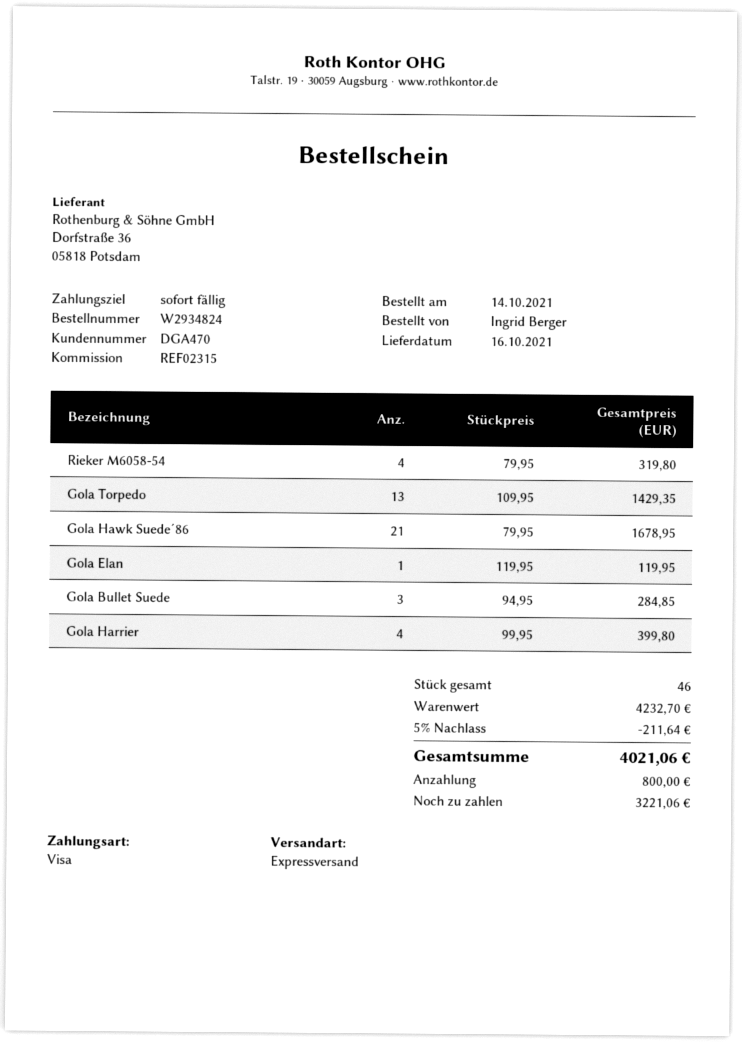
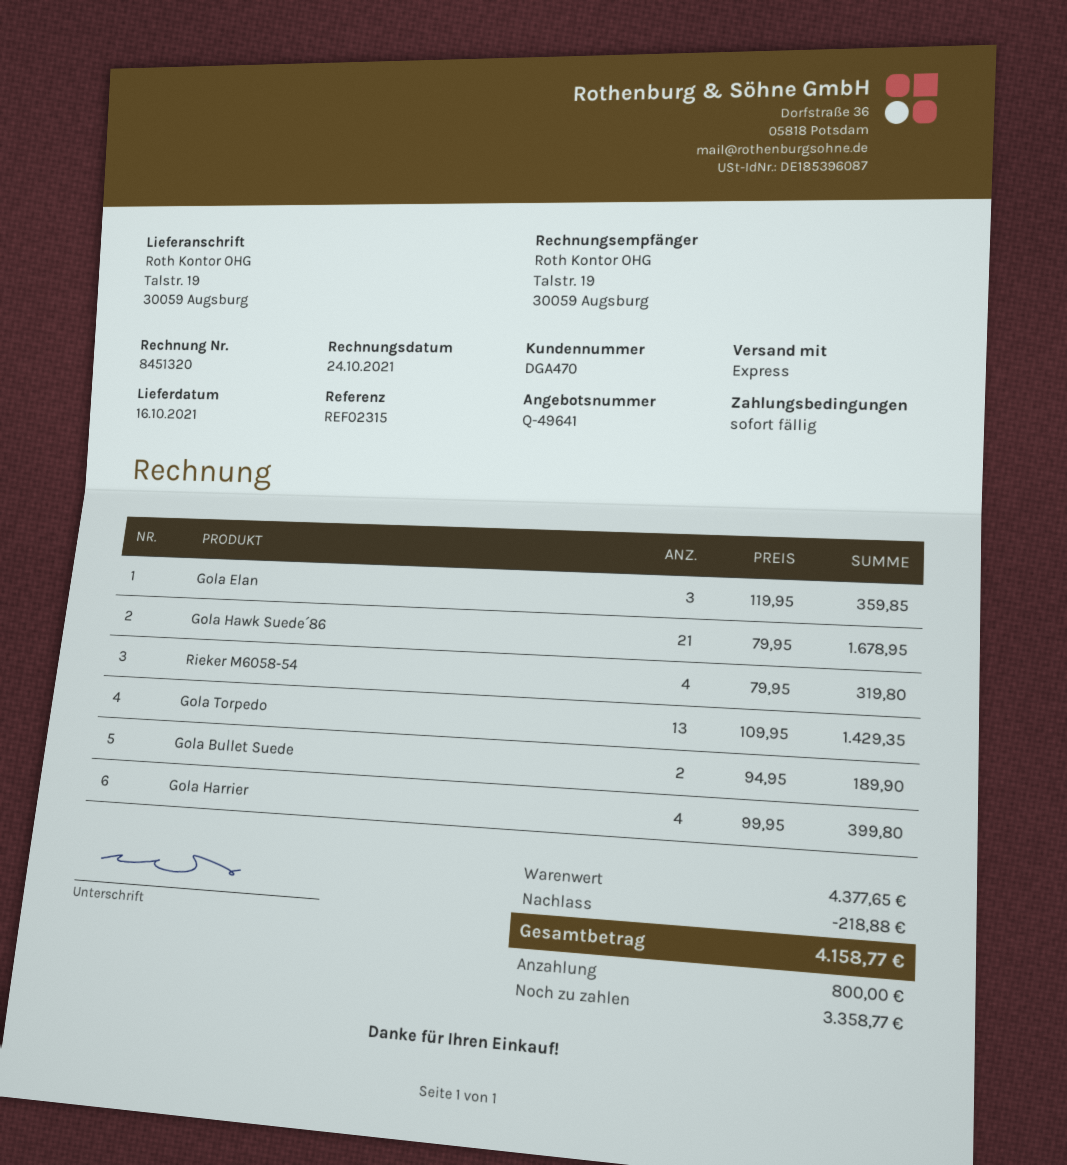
Gola Elan: 1 x 119.95 = 119.95 -> 3 x 119.95 = 359.85
Gola Bullet Suede: 3 x 94.95 = 284.85 -> 2 x 94.95 = 189.90
subtotal: 4232.70 -> 4377.65
discount: 211.64 -> 218.88
total: 4021.06 -> 4158.77
balance: 3221.06 -> 3358.77

